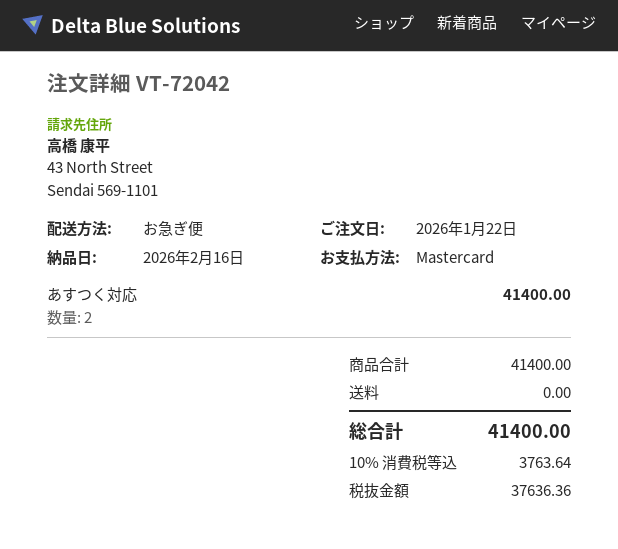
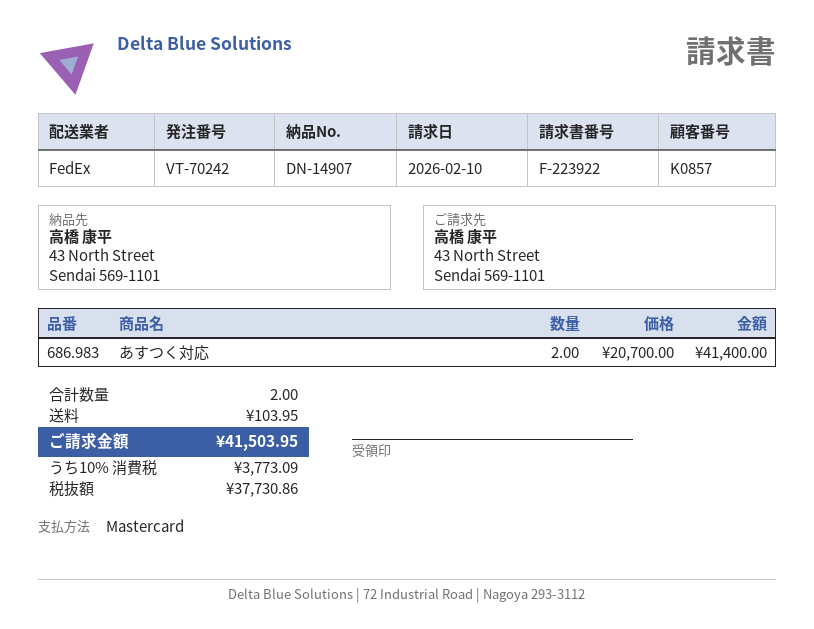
order number: VT-72042 -> VT-70242
shipping method: express -> FedEx
shipping: 0.00 -> 103.95
net: 37636.36 -> 37730.86
tax: 10% = 3763.64 -> 10% = 3773.09
total: 41400.00 -> 41503.95

